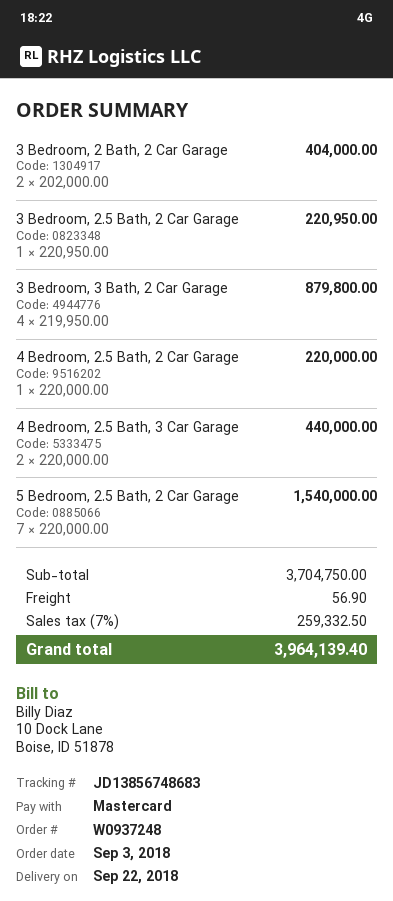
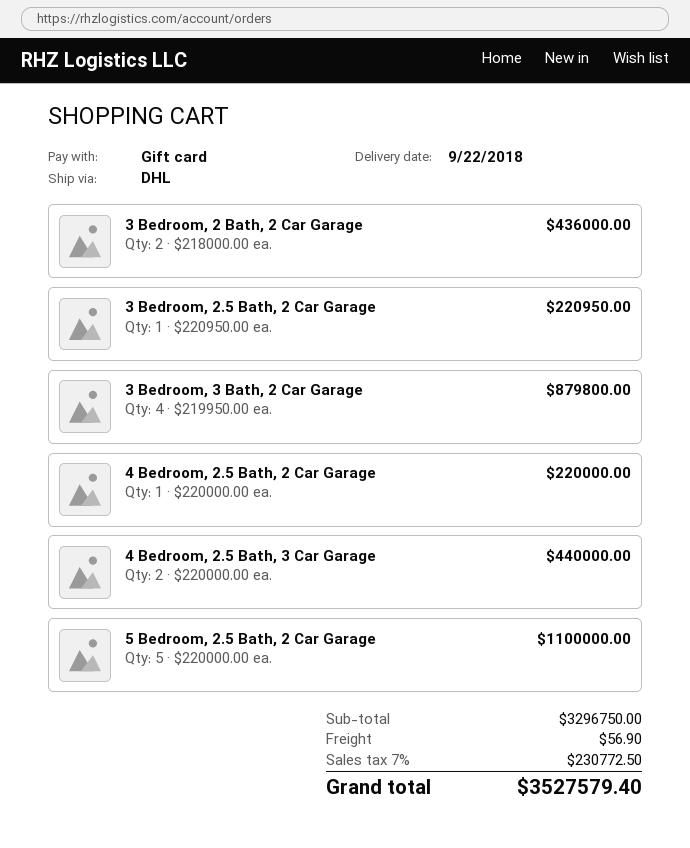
payment method: Mastercard -> gift card
3 Bedroom, 2 Bath, 2 Car Garage: 2 x 202000.00 = 404000.00 -> 2 x 218000.00 = 436000.00
5 Bedroom, 2.5 Bath, 2 Car Garage: 7 x 220000.00 = 1540000.00 -> 5 x 220000.00 = 1100000.00
subtotal: 3704750.00 -> 3296750.00
tax: 7% = 259332.50 -> 7% = 230772.50
total: 3964139.40 -> 3527579.40

